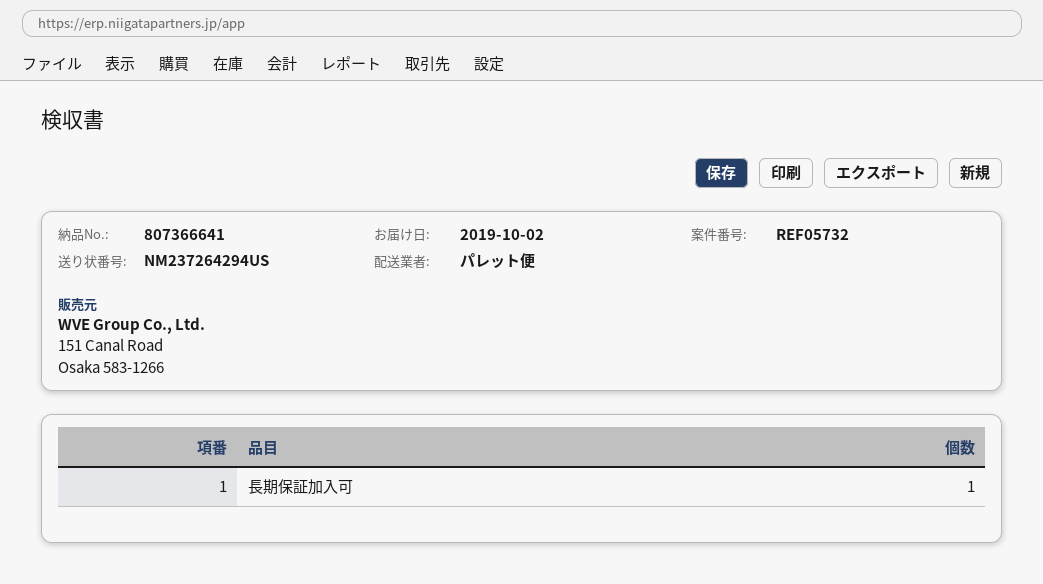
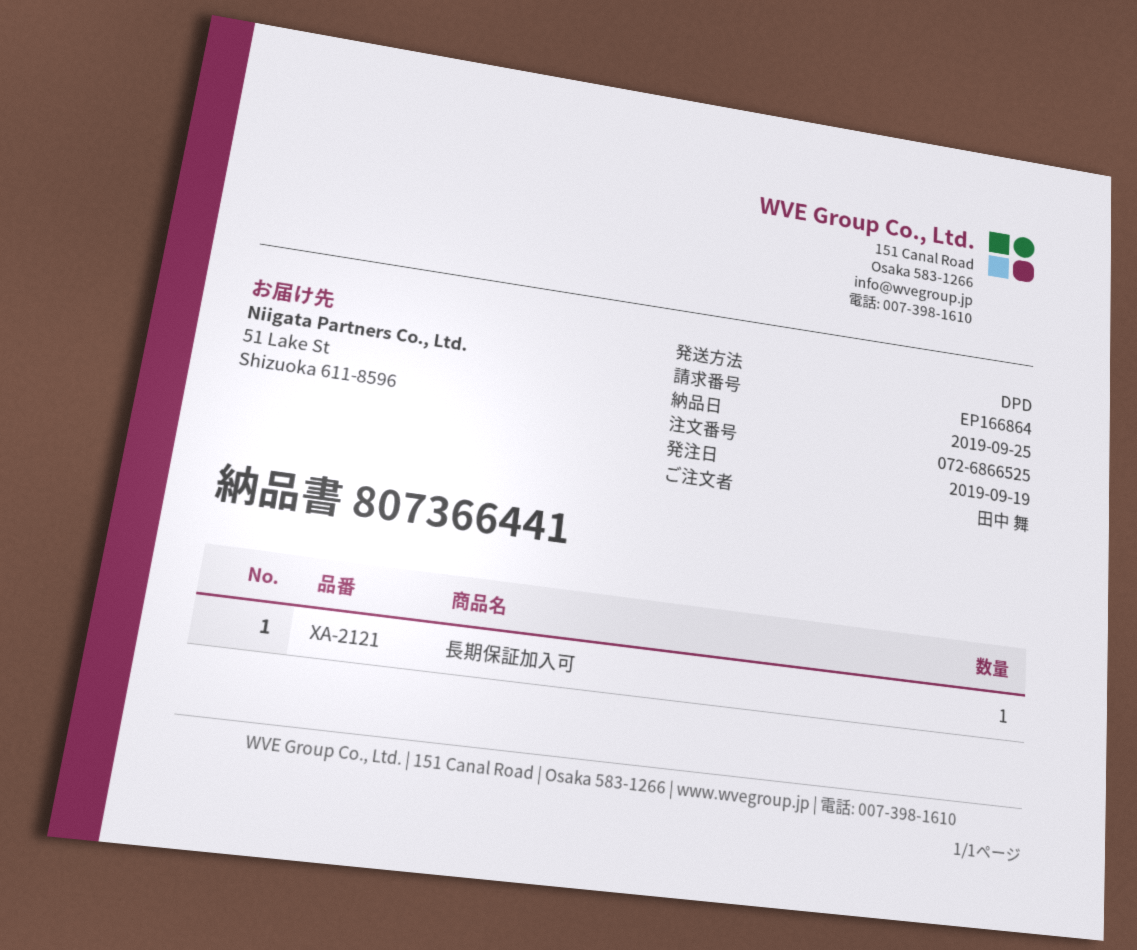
delivery note number: 807366641 -> 807366441
delivery date: 2019-10-02 -> 2019-09-25
shipping method: pallet freight -> DPD

